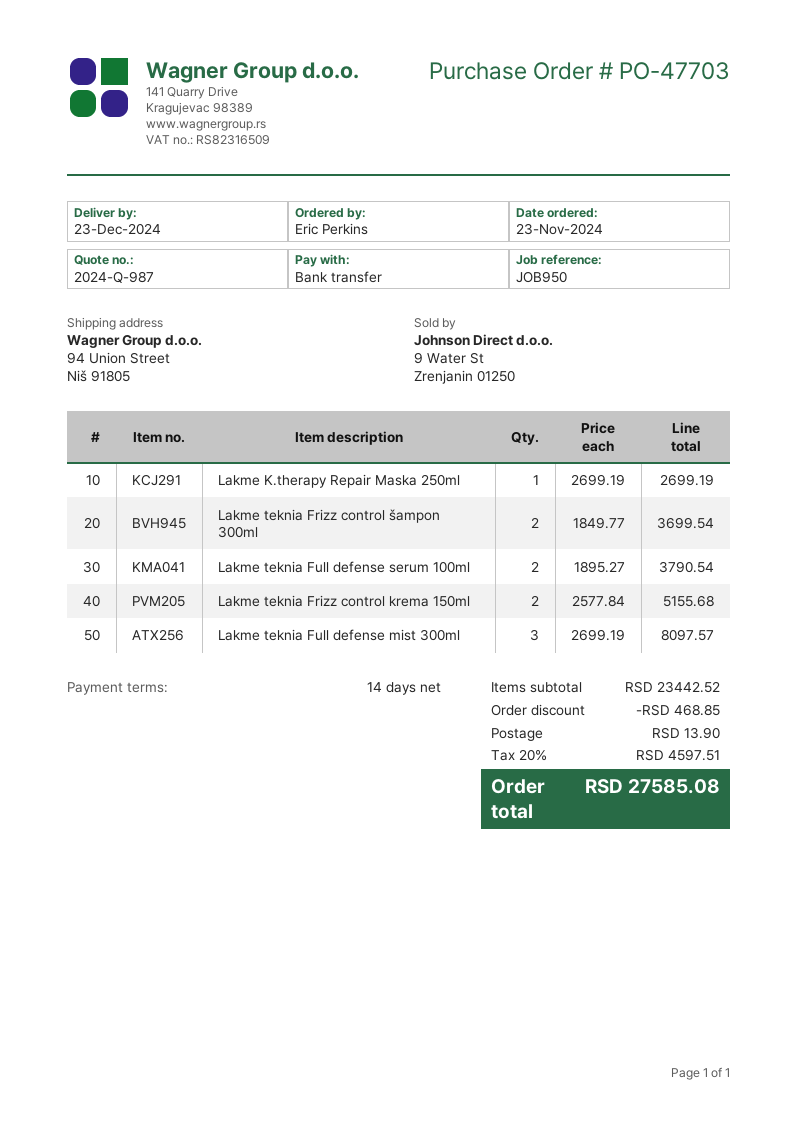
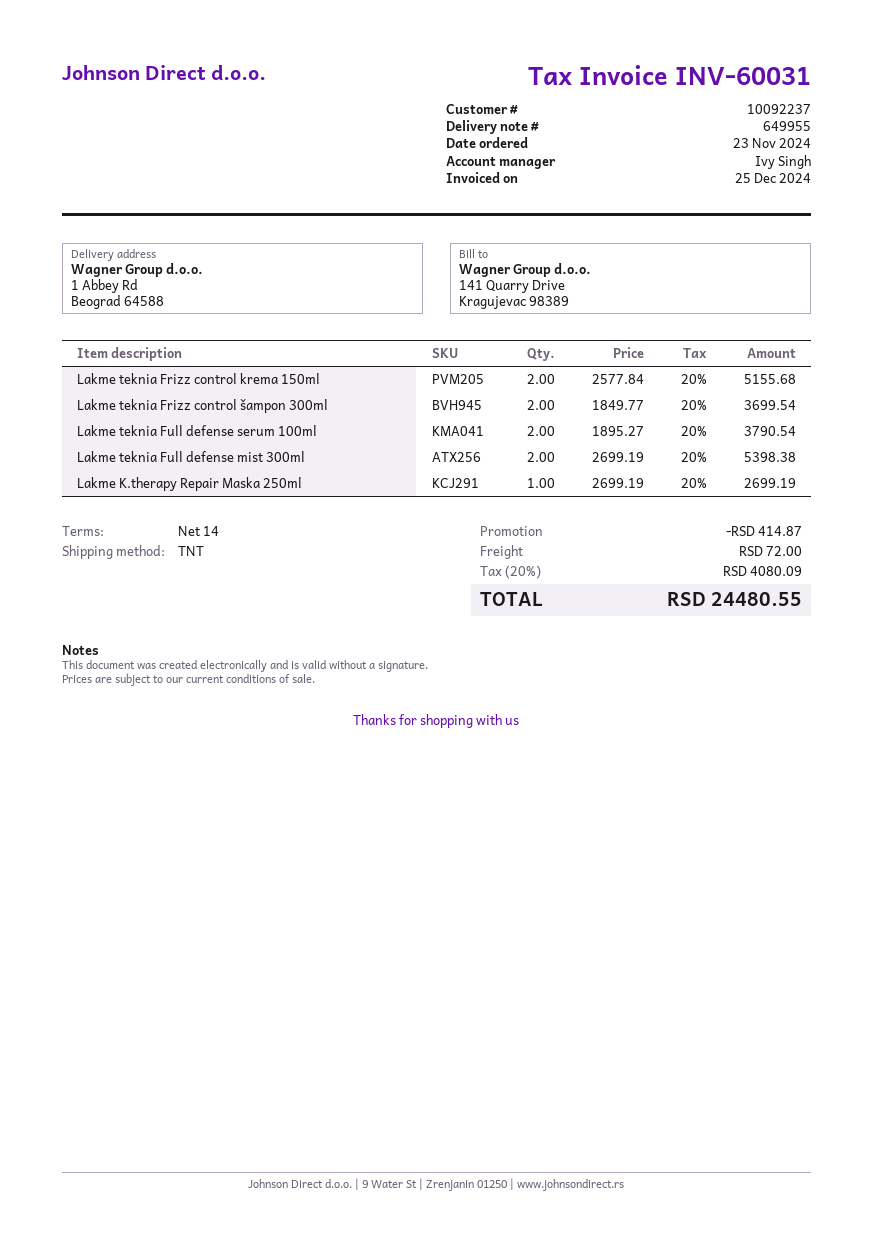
ship to: 94 Union Street, Niš 91805 -> 1 Abbey Rd, Beograd 64588
Lakme teknia Full defense mist 300ml: 3 x 2699.19 = 8097.57 -> 2 x 2699.19 = 5398.38
discount: 468.85 -> 414.87
shipping: 13.90 -> 72.00
tax: 20% = 4597.51 -> 20% = 4080.09
total: 27585.08 -> 24480.55

